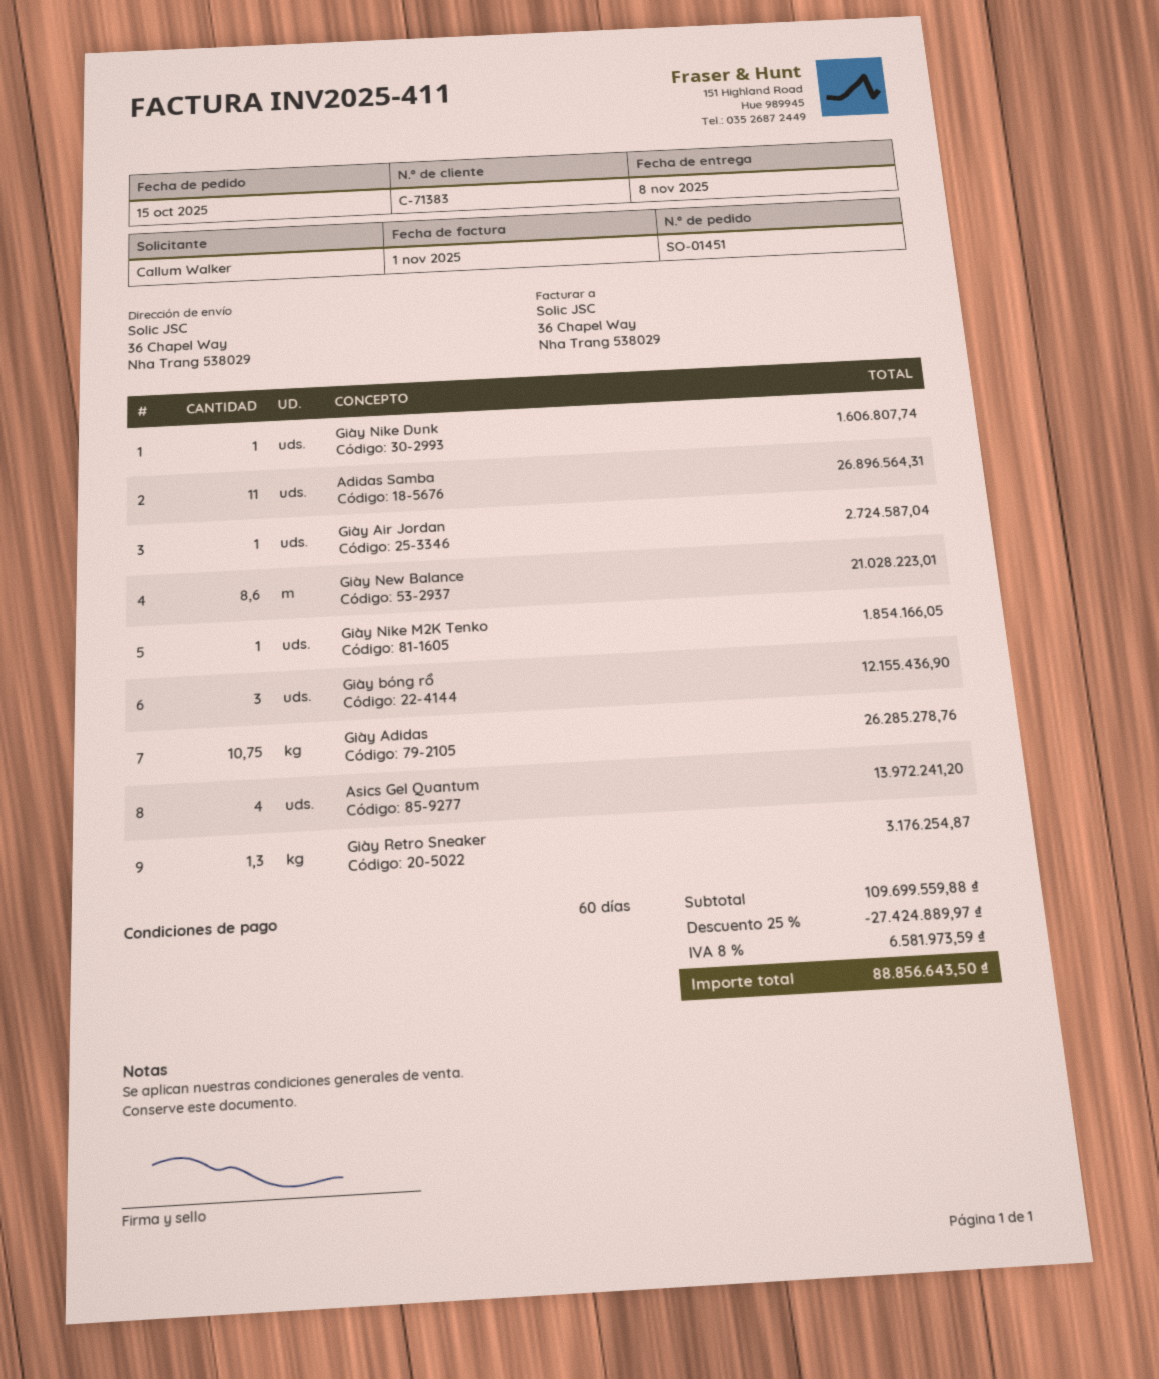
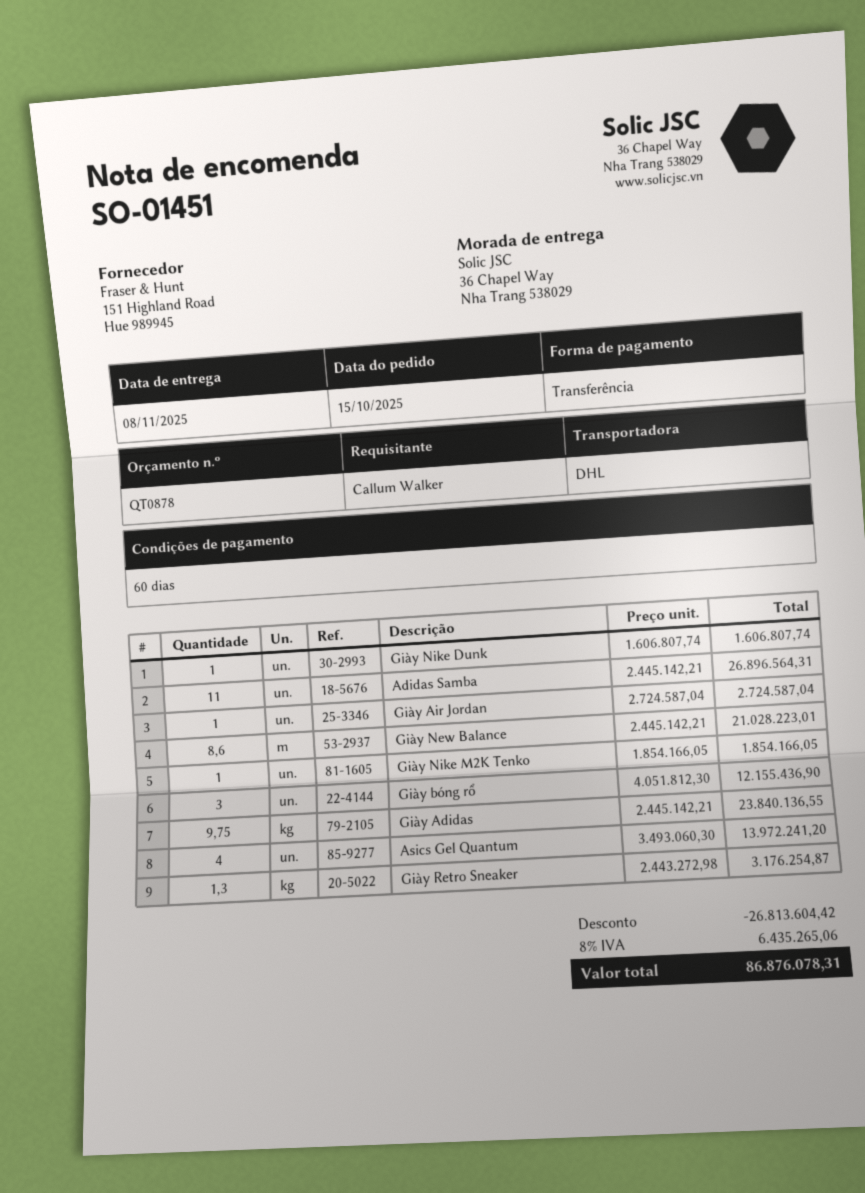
Giày Adidas: 10.75 for 26285278.76 -> 9.75 for 23840136.55
discount: 27424889.97 -> 26813604.42
tax: 8% = 6581973.59 -> 8% = 6435265.06
total: 88856643.50 -> 86876078.31

